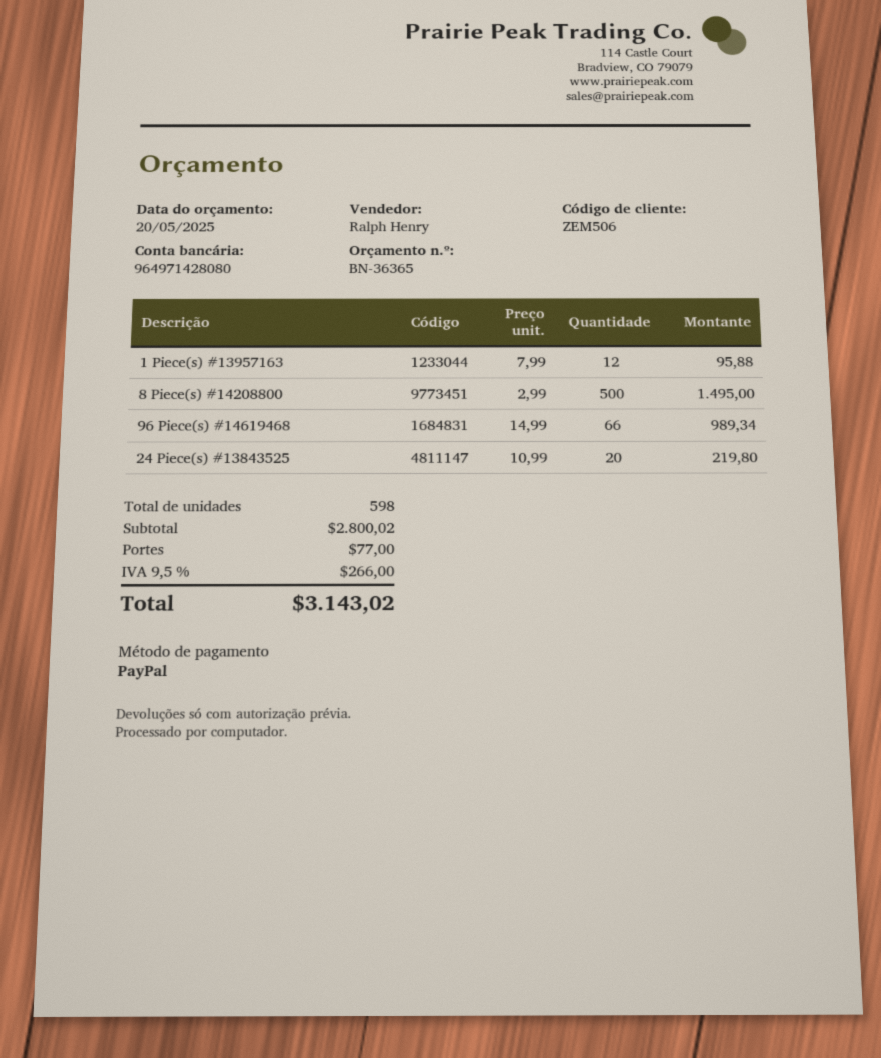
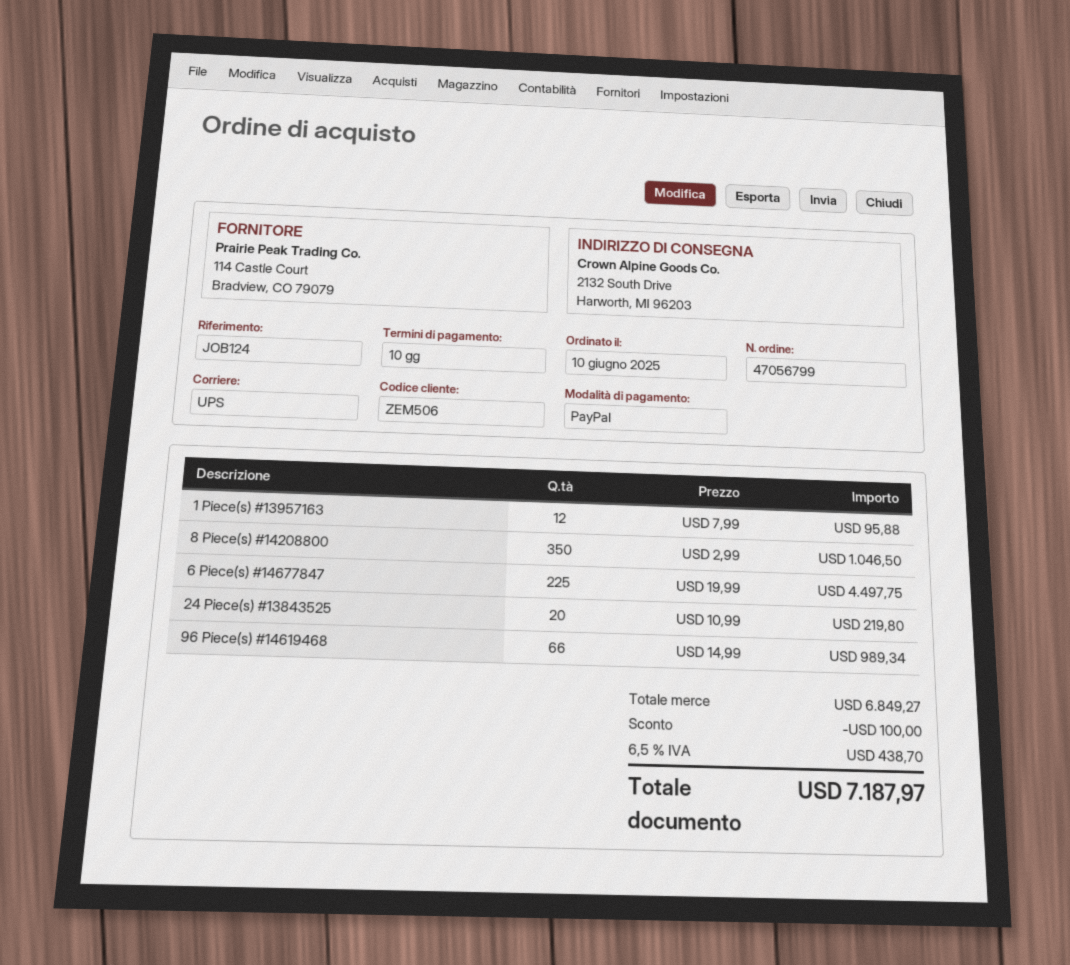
8 Piece(s) #14208800: 500 x 2.99 = 1495.00 -> 350 x 2.99 = 1046.50
6 Piece(s) #14677847: none -> 225 x 19.99 = 4497.75
subtotal: 2800.02 -> 6849.27
discount: none -> 100.00
shipping: 77.00 -> none
tax: 9.5% = 266.00 -> 6.5% = 438.70
total: 3143.02 -> 7187.97

